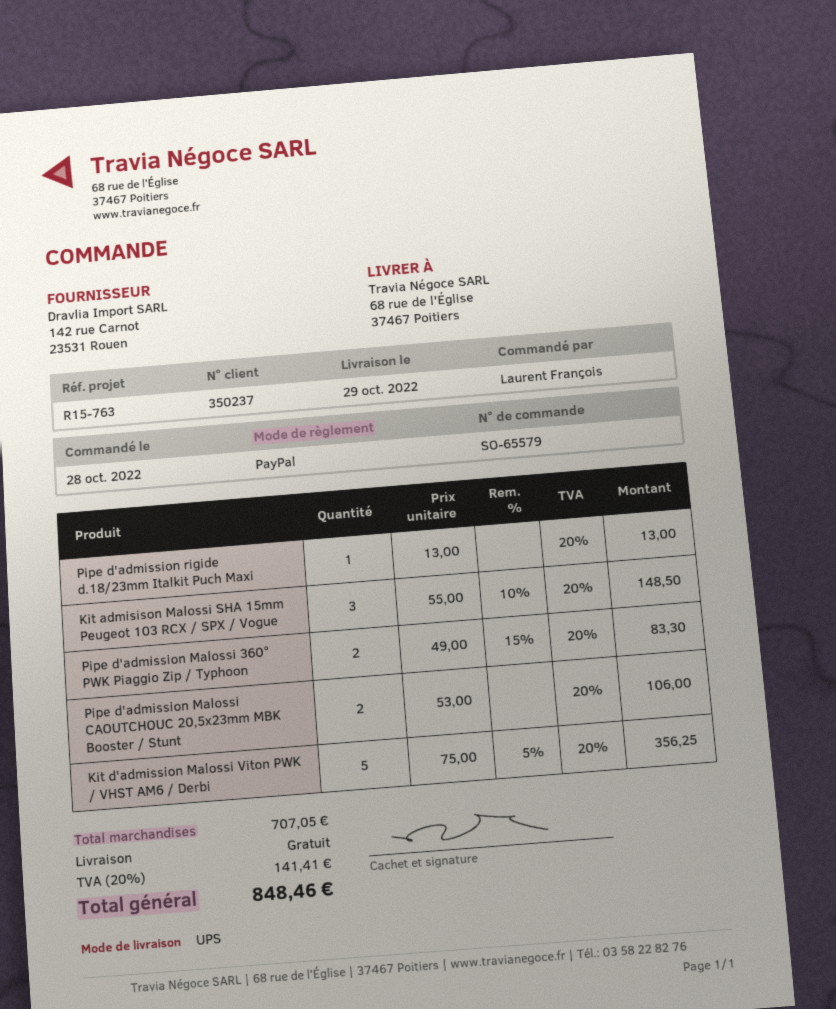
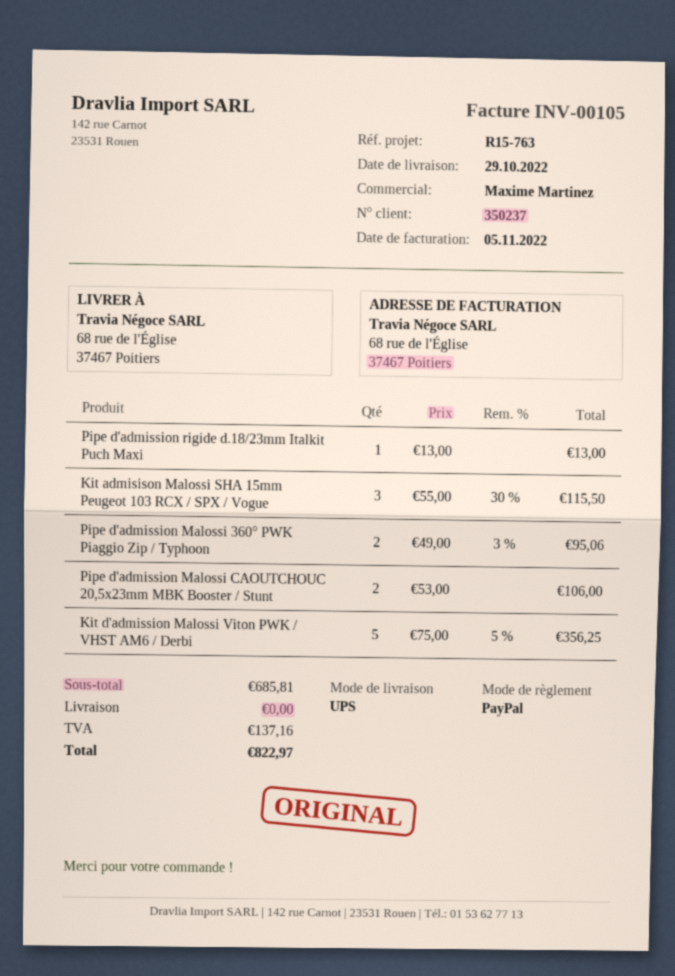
Kit admisison Malossi SHA 15mm Peugeot 103 RCX / SPX / Vogue: 3 x 55.00 - 10% = 148.50 -> 3 x 55.00 - 30% = 115.50
Pipe d'admission Malossi 360° PWK Piaggio Zip / Typhoon: 2 x 49.00 - 15% = 83.30 -> 2 x 49.00 - 3% = 95.06
subtotal: 707.05 -> 685.81
tax: 141.41 -> 137.16
total: 848.46 -> 822.97

